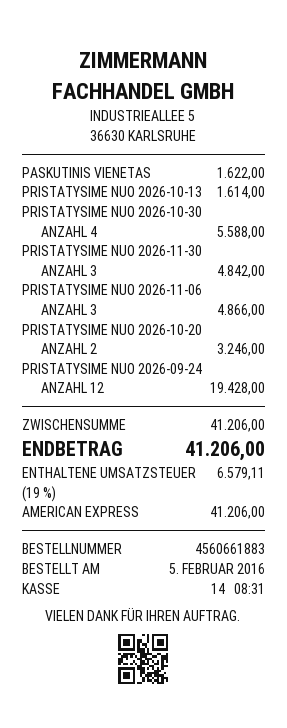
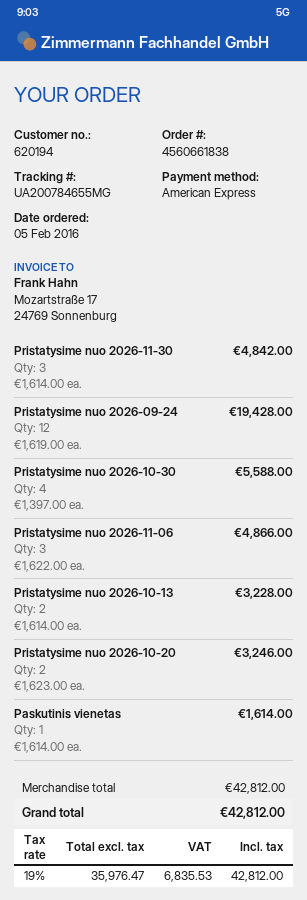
order number: 4560661883 -> 4560661838
PASKUTINIS VIENETAS: 1 for 1622.00 -> 1 for 1614.00
PRISTATYSIME NUO 2026‑10‑13: 1 for 1614.00 -> 2 for 3228.00
subtotal: 41206.00 -> 42812.00
tax: 19% = 6579.11 -> 19% = 6835.53
total: 41206.00 -> 42812.00

